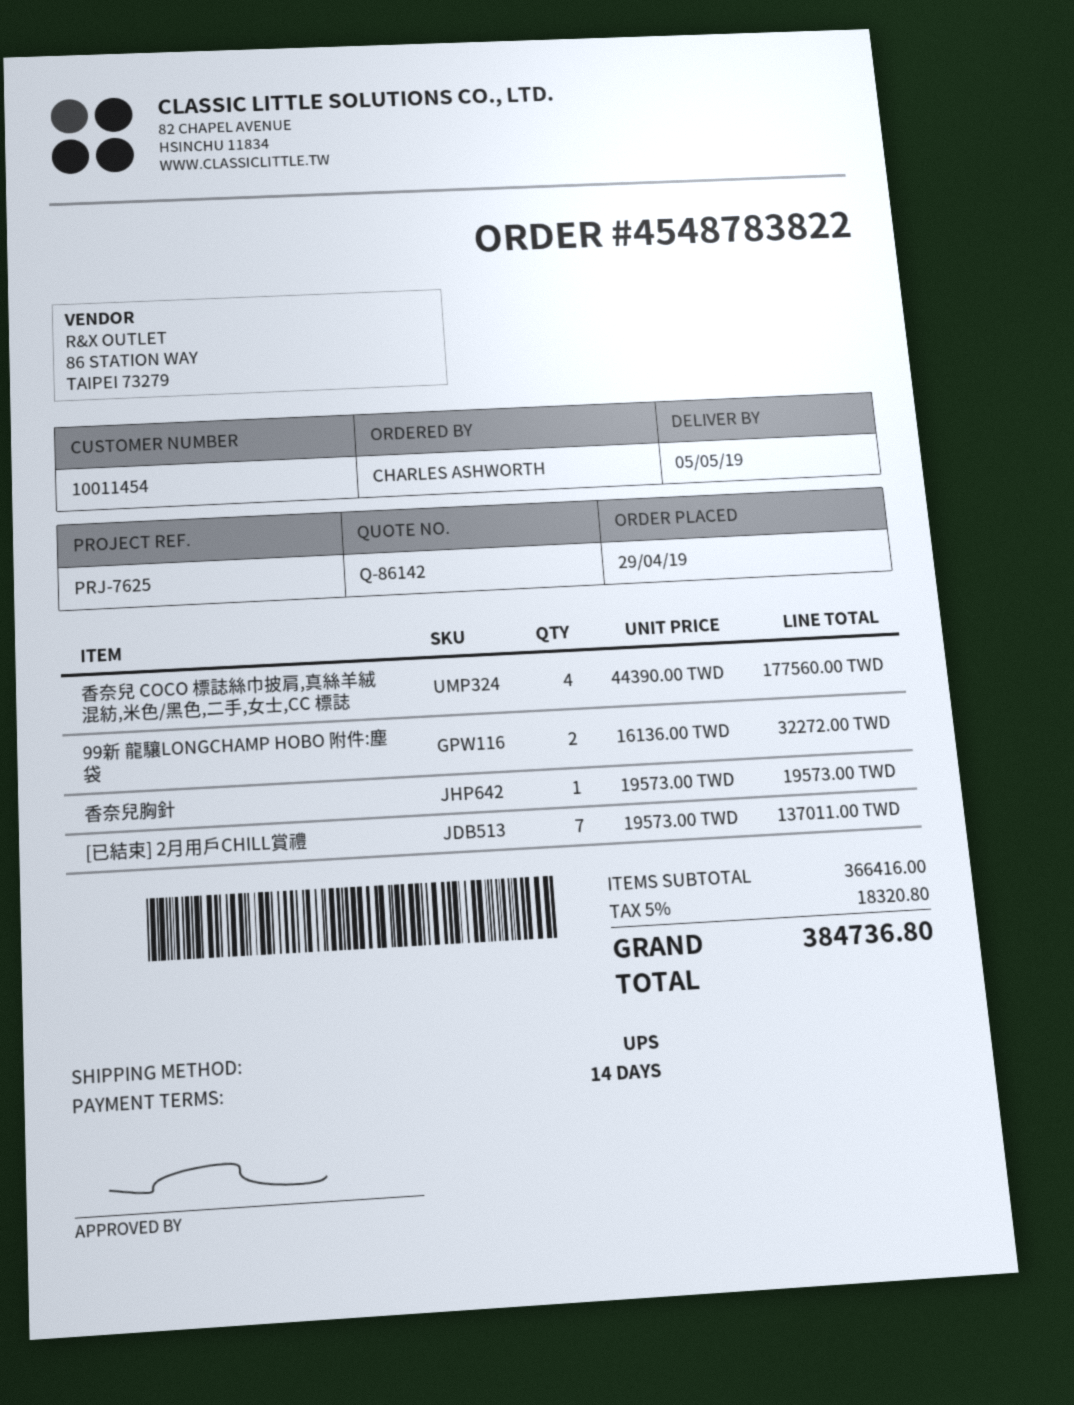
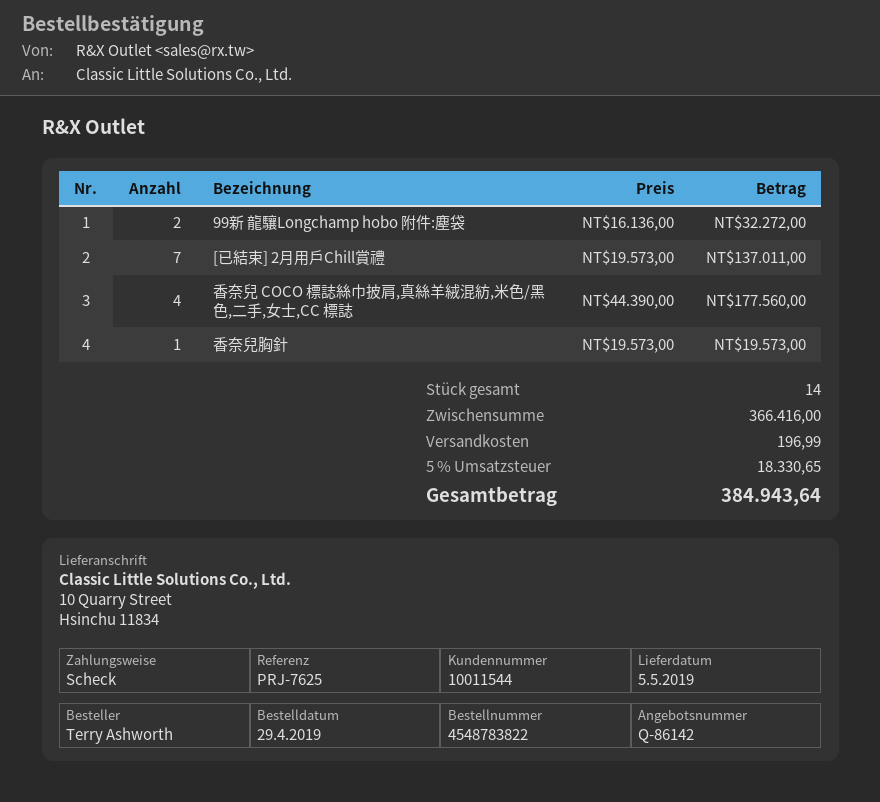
customer number: 10011454 -> 10011544
ordered by: CHARLES ASHWORTH -> Terry Ashworth
shipping: none -> 196.99
tax: 5% = 18320.80 -> 5% = 18330.65
total: 384736.80 -> 384943.64

